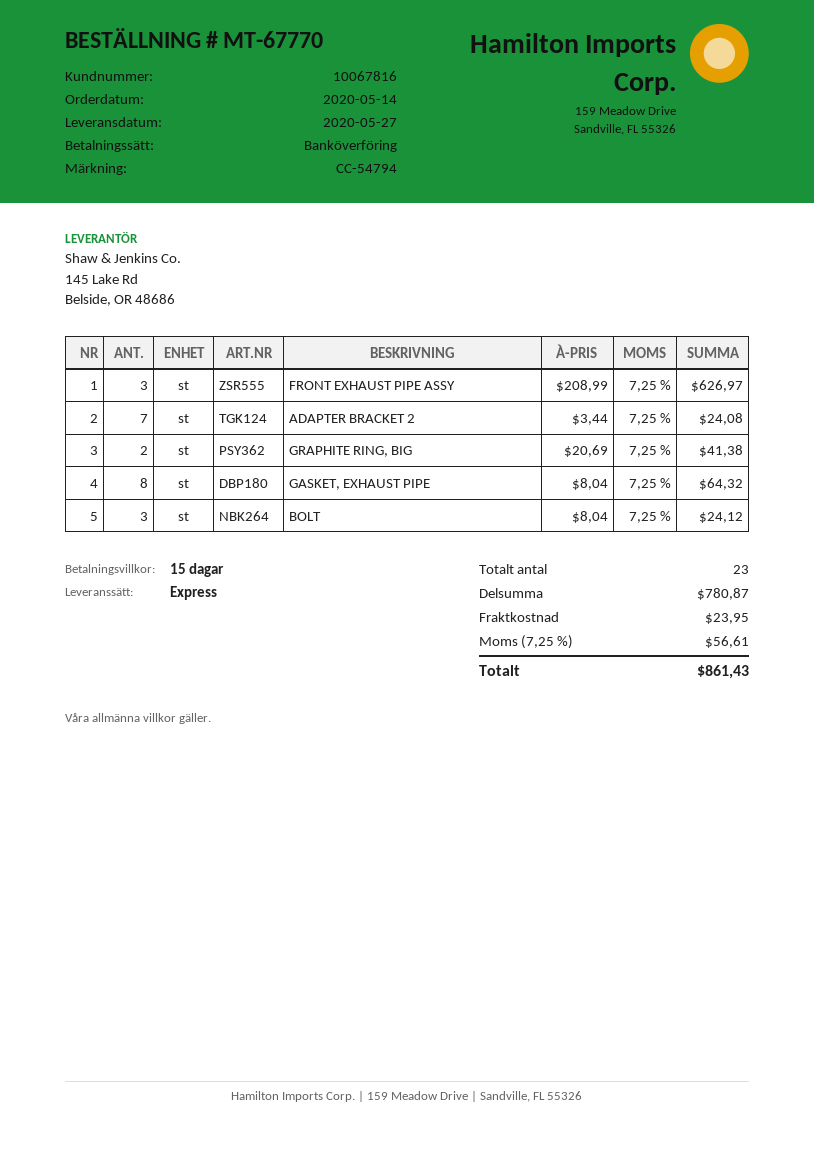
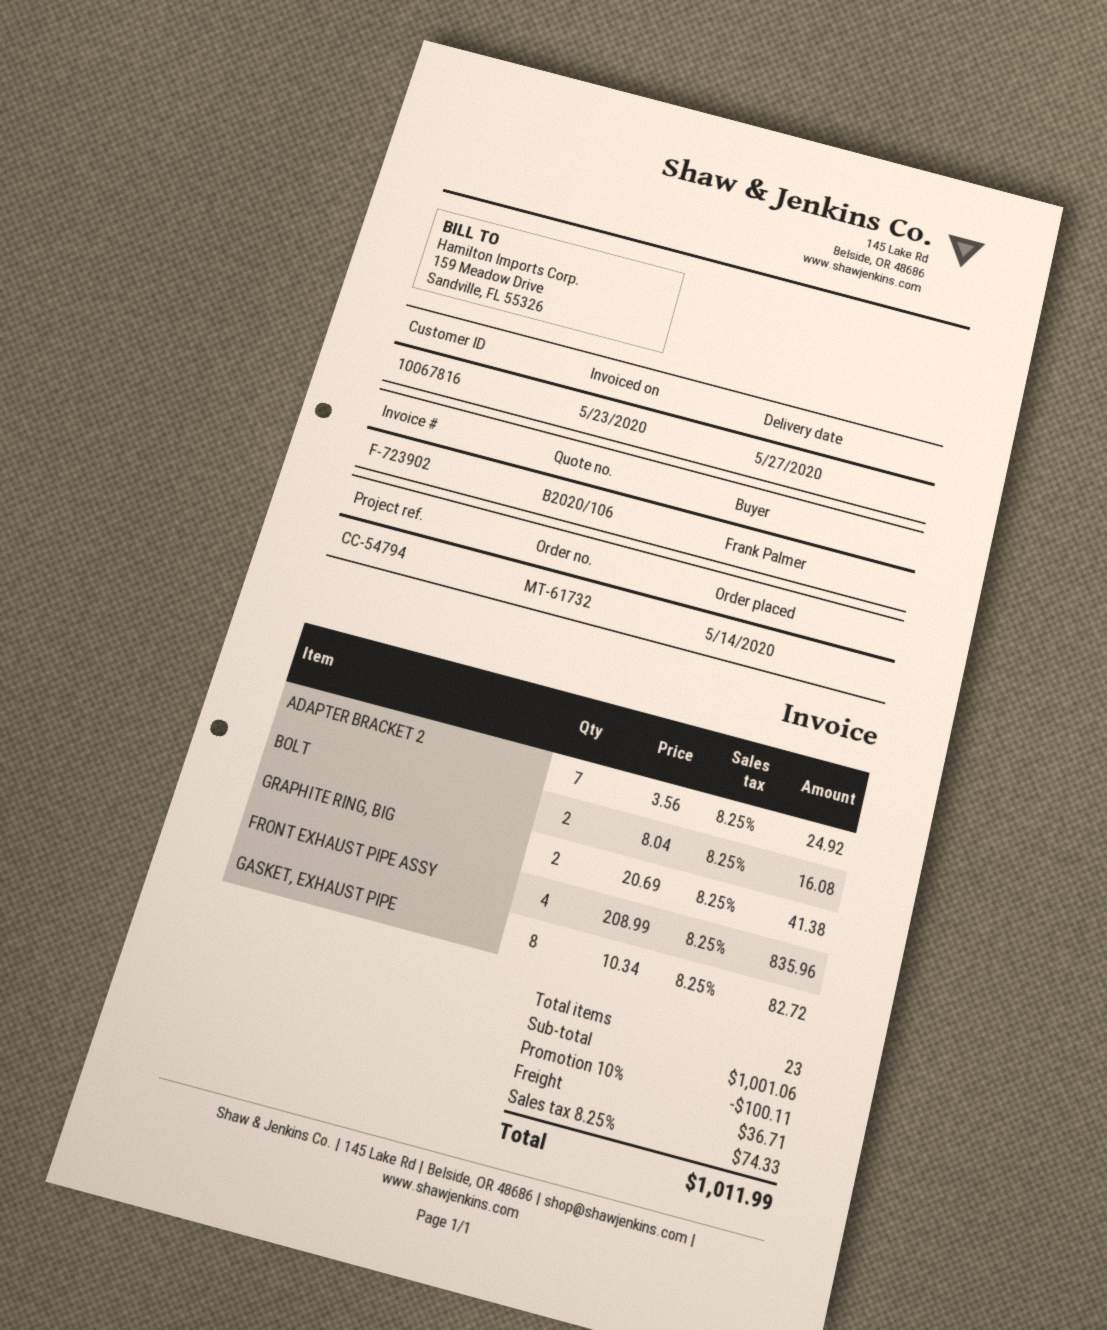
order number: MT-67770 -> MT-61732
FRONT EXHAUST PIPE ASSY: 3 x 208.99 = 626.97 -> 4 x 208.99 = 835.96
ADAPTER BRACKET 2: 7 x 3.44 = 24.08 -> 7 x 3.56 = 24.92
GASKET, EXHAUST PIPE: 8 x 8.04 = 64.32 -> 8 x 10.34 = 82.72
BOLT: 3 x 8.04 = 24.12 -> 2 x 8.04 = 16.08
subtotal: 780.87 -> 1001.06
discount: none -> 10% = 100.11
shipping: 23.95 -> 36.71
tax: 7.25% = 56.61 -> 8.25% = 74.33
total: 861.43 -> 1011.99

